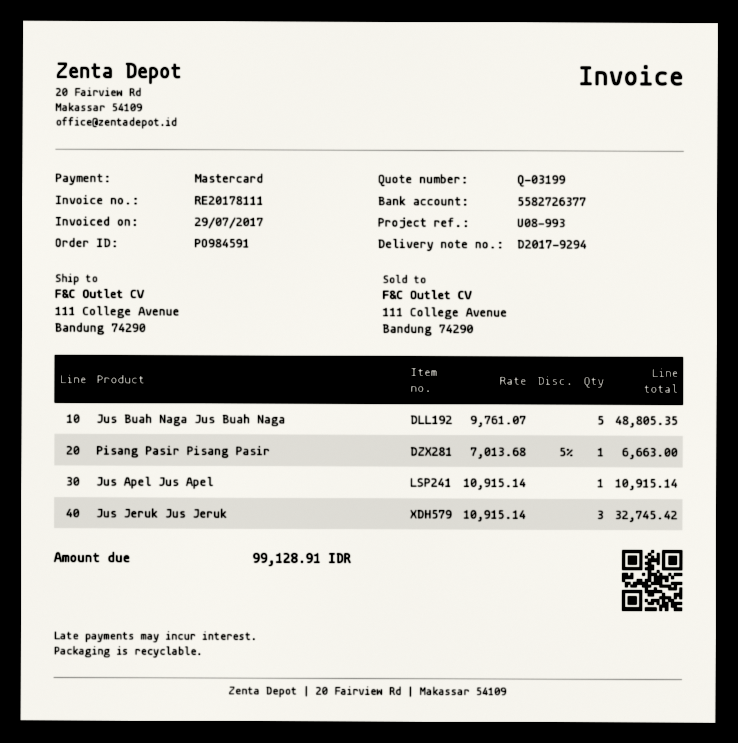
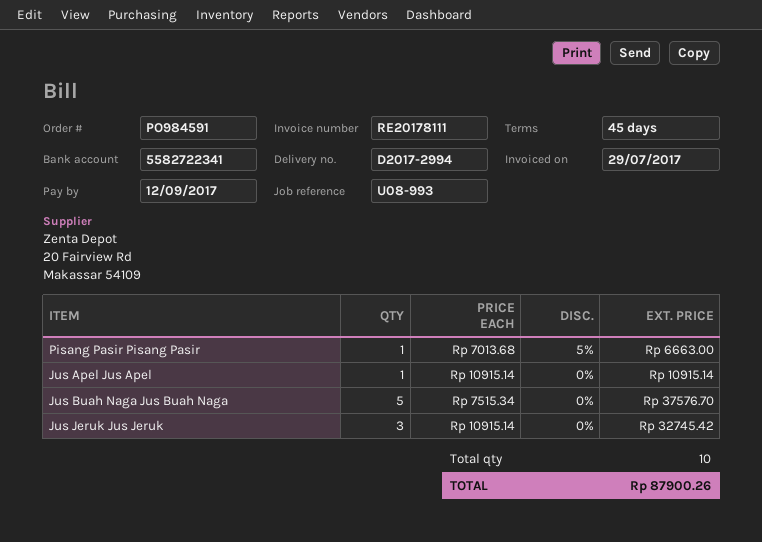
delivery note number: D2017-9294 -> D2017-2994
bank account: 5582726377 -> 5582722341
Jus Buah Naga Jus Buah Naga: 5 x 9761.07 = 48805.35 -> 5 x 7515.34 = 37576.70
total: 99128.91 -> 87900.26

